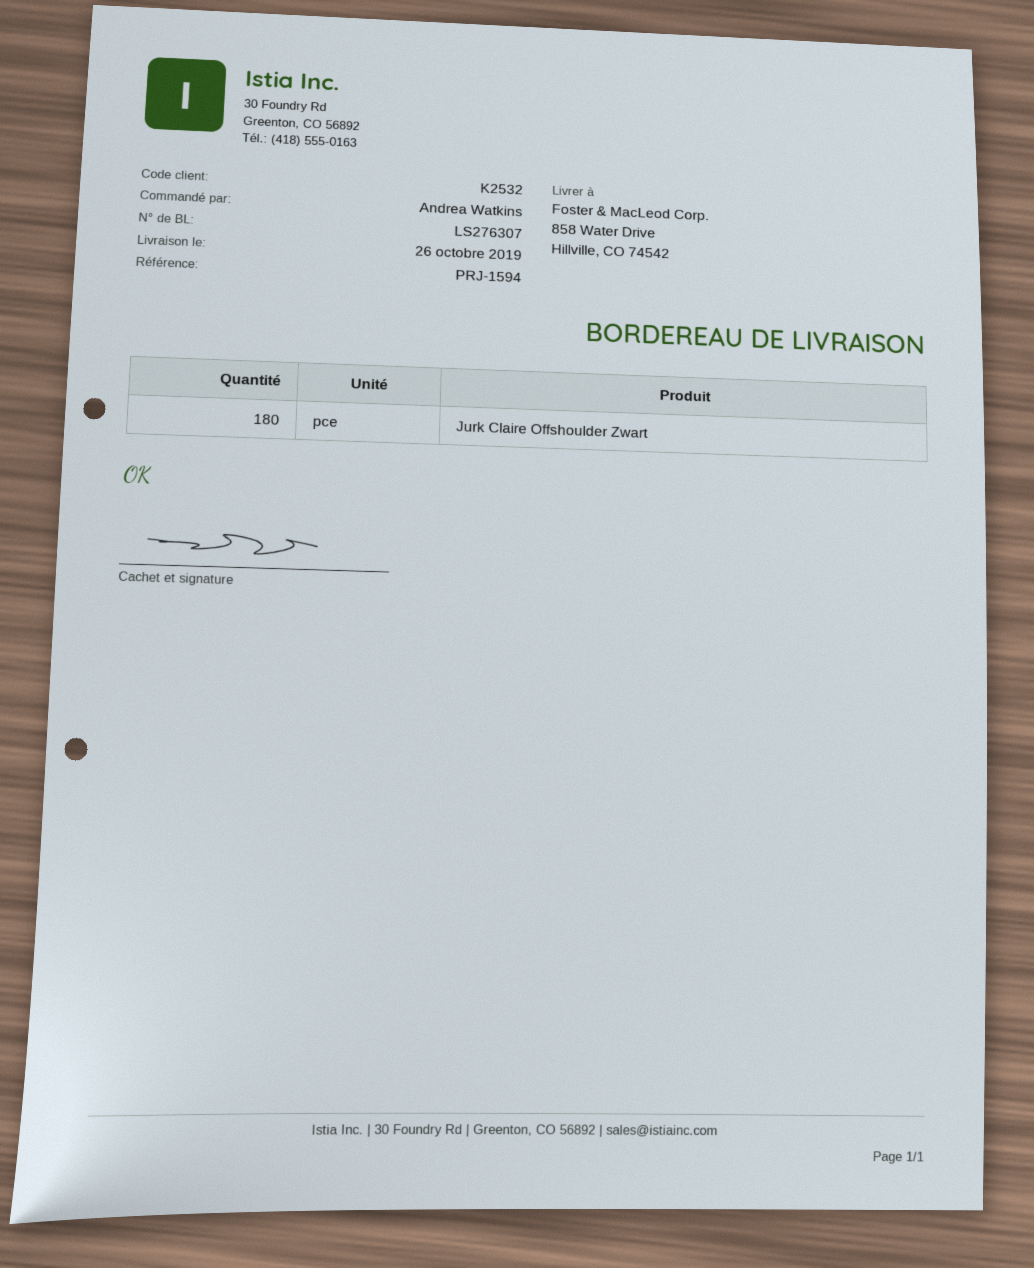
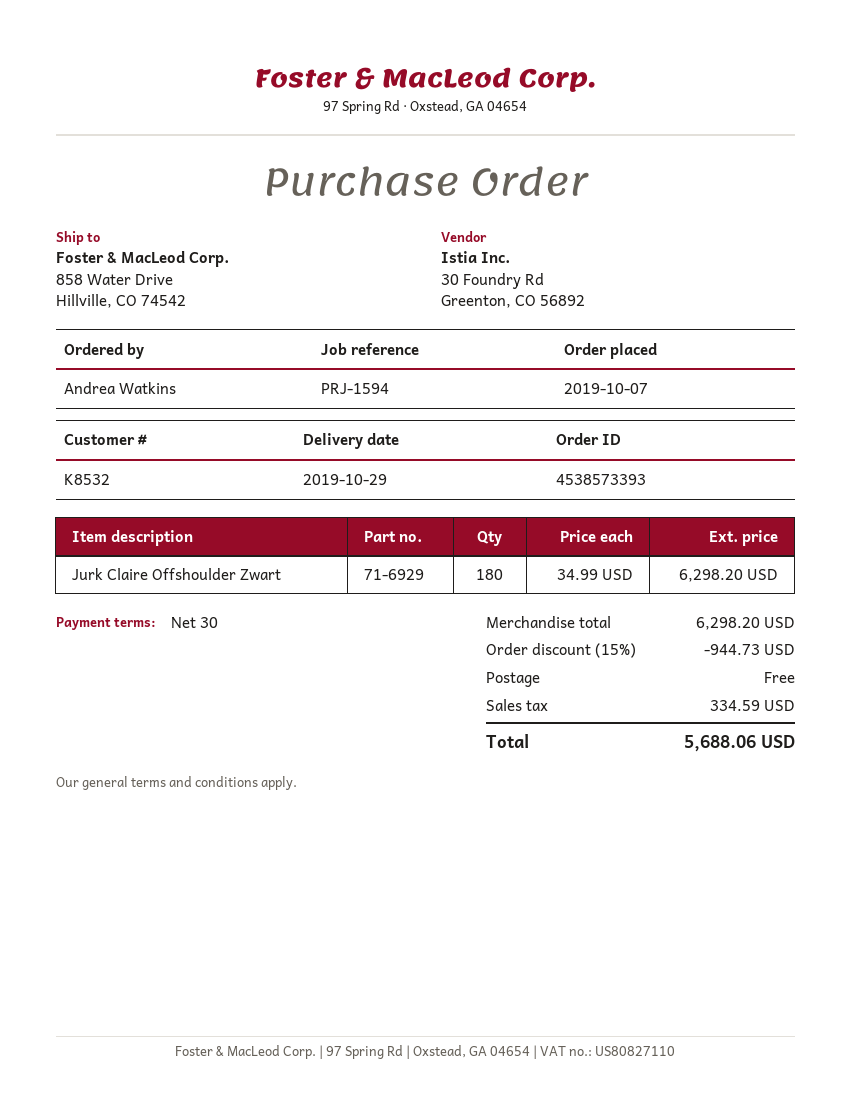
delivery date: 2019-10-26 -> 2019-10-29
customer number: K2532 -> K8532

